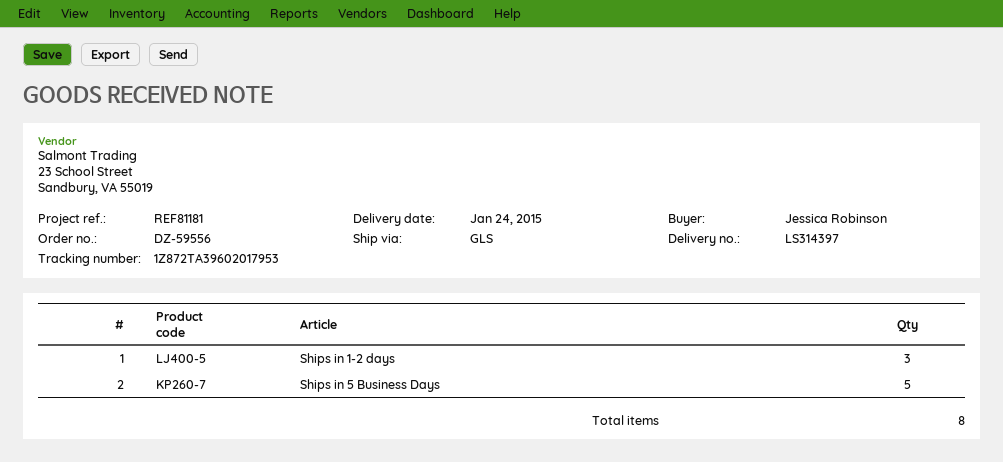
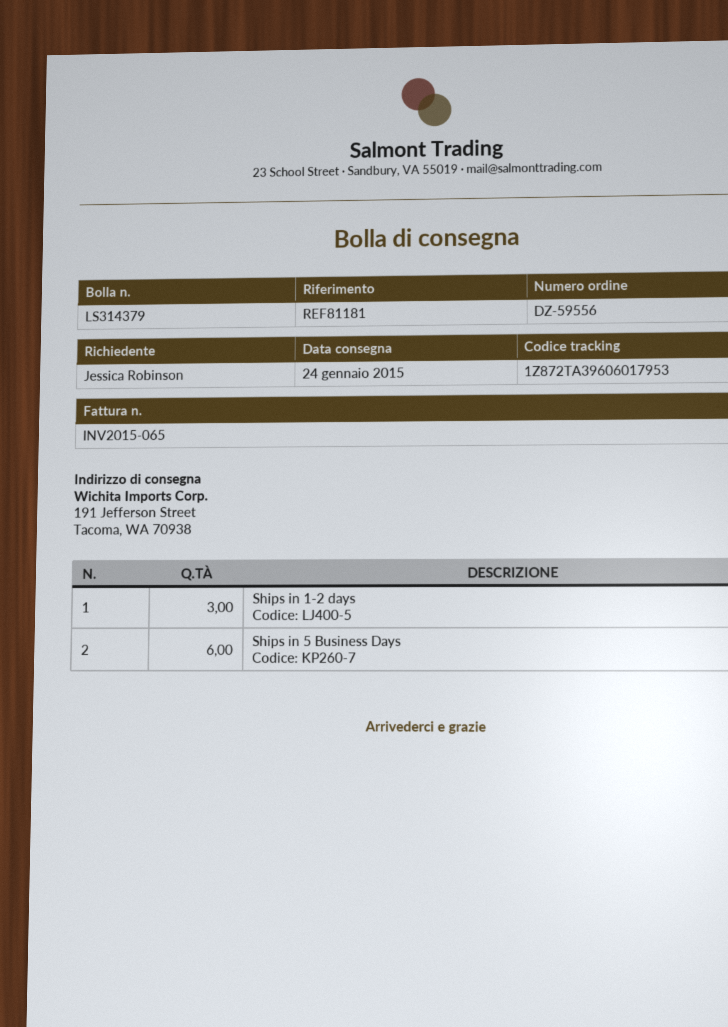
delivery note number: LS314397 -> LS314379
tracking number: 1Z872TA39602017953 -> 1Z872TA39606017953
Ships in 5 Business Days: 5 -> 6

